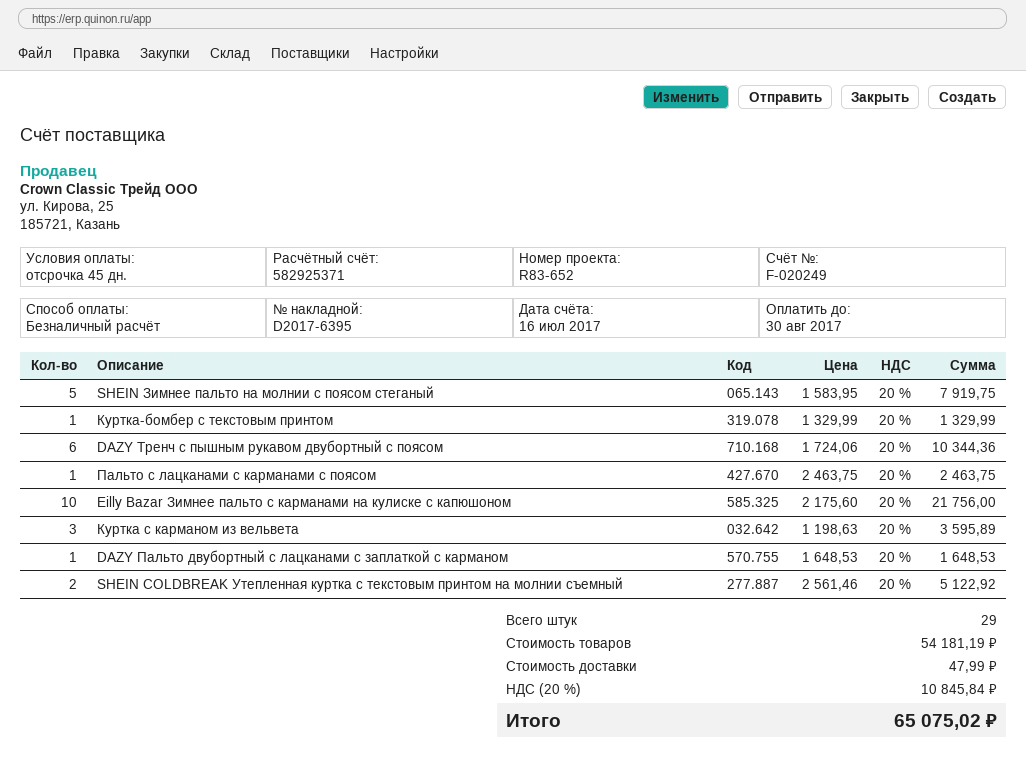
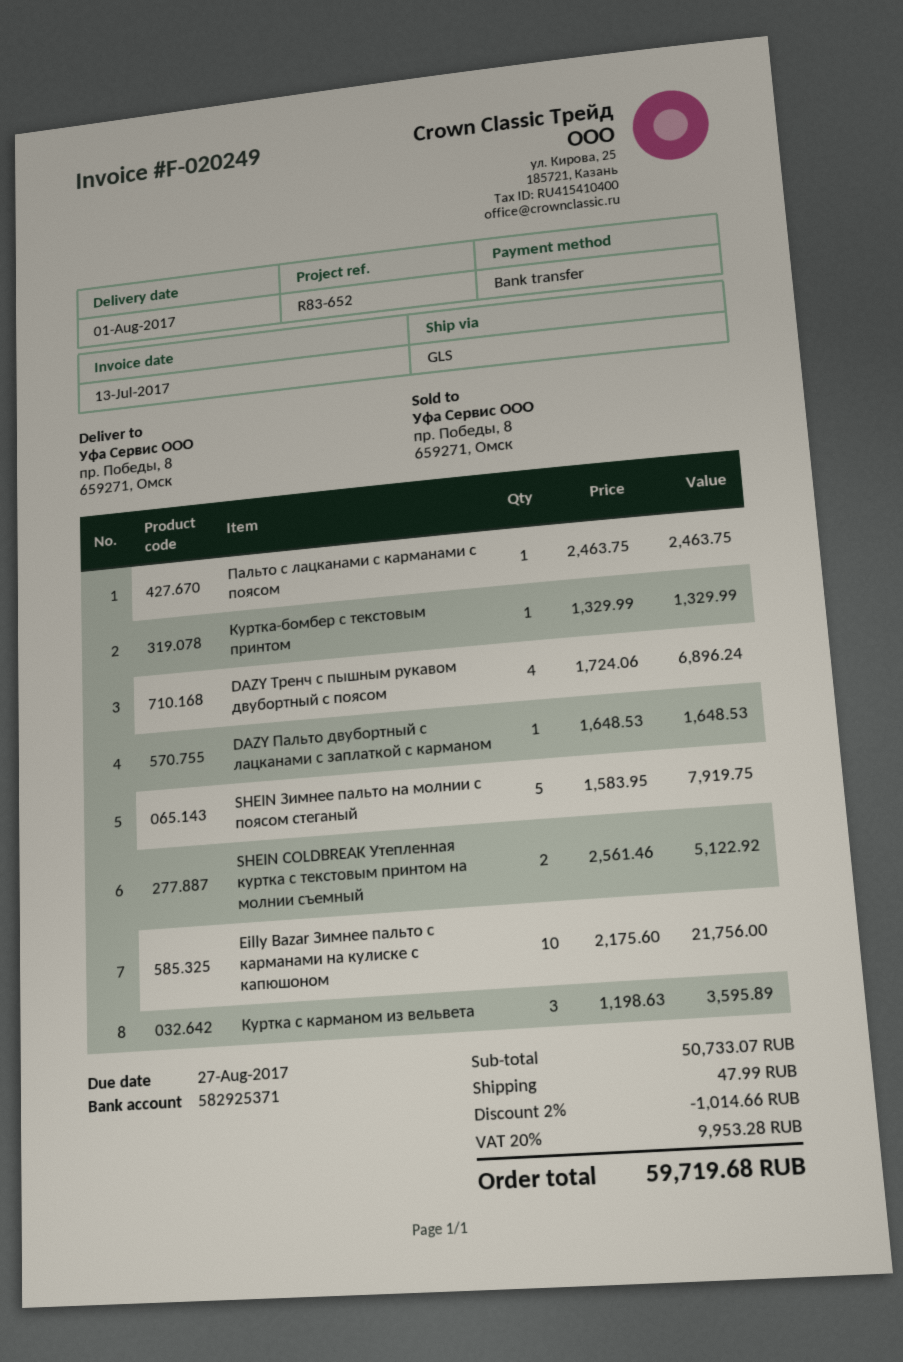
invoice date: 2017-07-16 -> 2017-07-13
due date: 2017-08-30 -> 2017-08-27
DAZY Тренч с пышным рукавом двубортный с поясом: 6 x 1724.06 = 10344.36 -> 4 x 1724.06 = 6896.24
subtotal: 54181.19 -> 50733.07
discount: none -> 2% = 1014.66
tax: 20% = 10845.84 -> 20% = 9953.28
total: 65075.02 -> 59719.68

